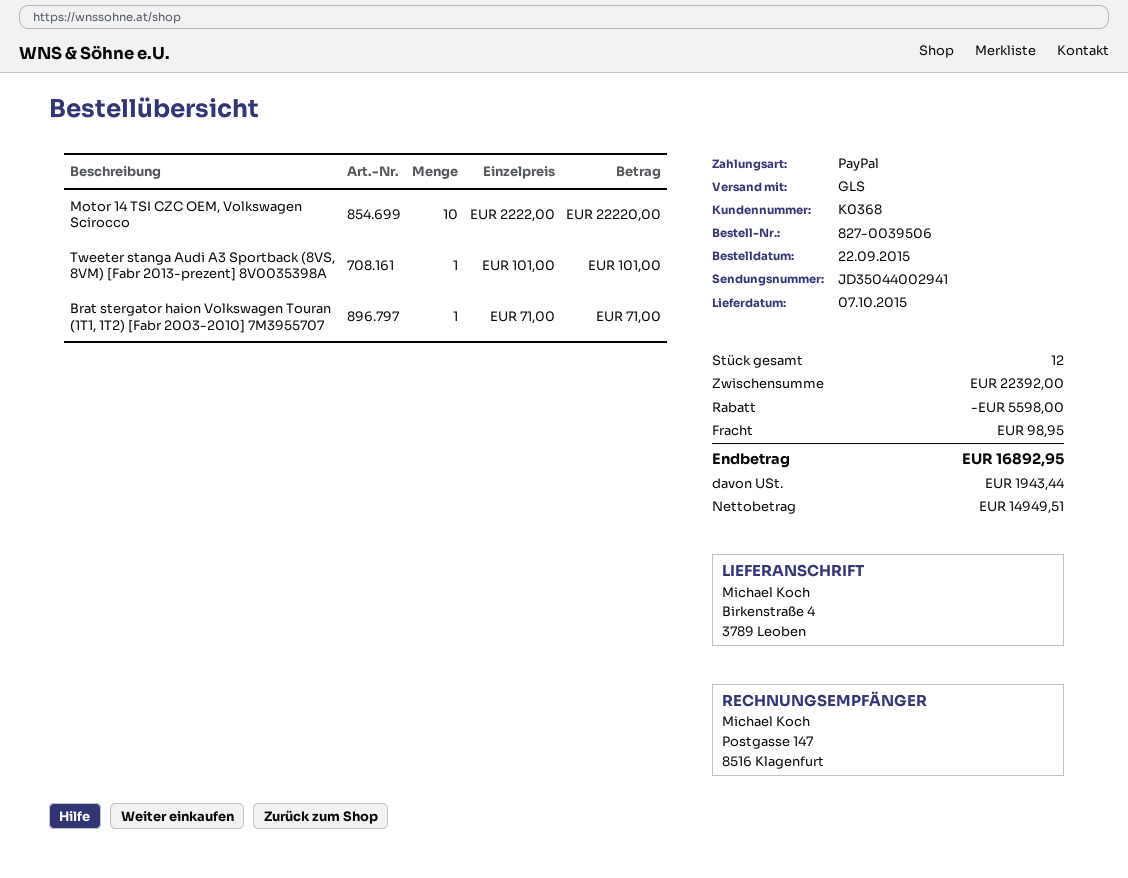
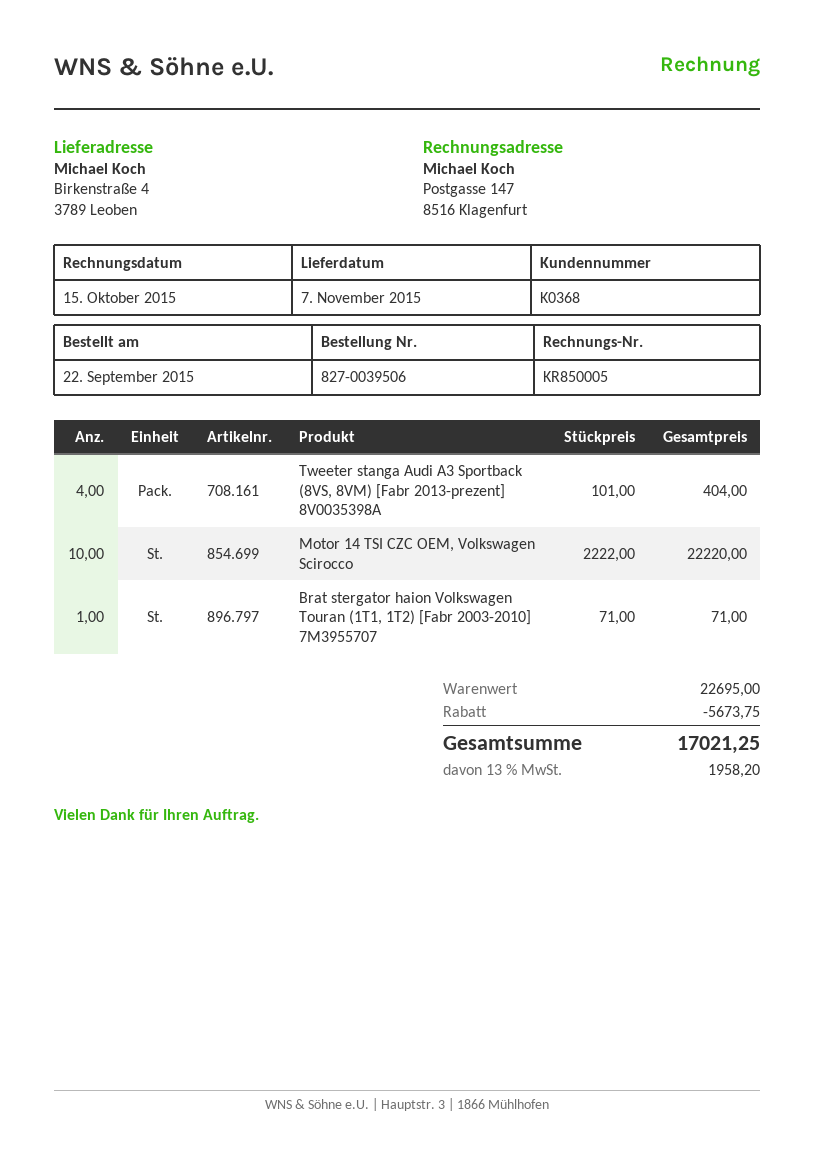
delivery date: 2015-10-07 -> 2015-11-07
Tweeter stanga Audi A3 Sportback (8VS, 8VM) [Fabr 2013-prezent] 8V0035398A: 1 x 101.00 = 101.00 -> 4 x 101.00 = 404.00
subtotal: 22392.00 -> 22695.00
discount: 5598.00 -> 5673.75
shipping: 98.95 -> none
tax: 1943.44 -> 1958.20
total: 16892.95 -> 17021.25

